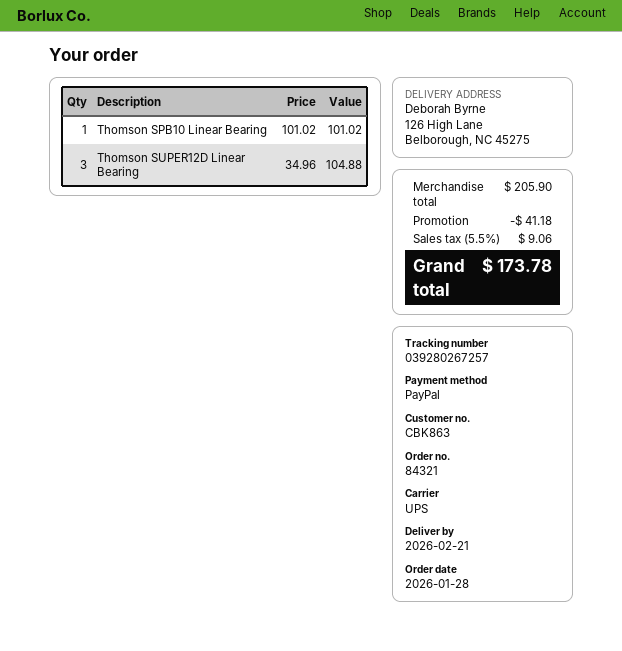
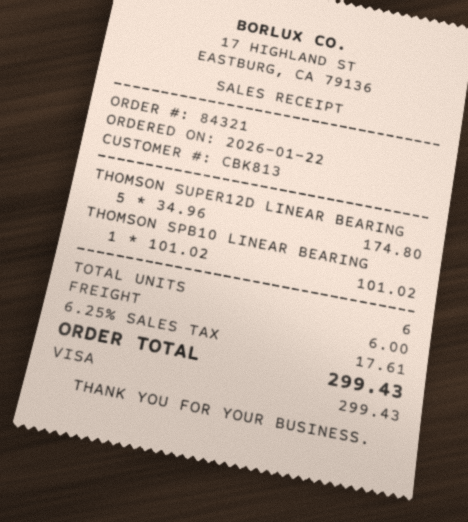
order date: 2026-01-28 -> 2026-01-22
customer number: CBK863 -> CBK813
payment method: PayPal -> Visa
Thomson SUPER12D Linear Bearing: 3 x 34.96 = 104.88 -> 5 x 34.96 = 174.80
discount: 41.18 -> none
shipping: none -> 6.00
tax: 5.5% = 9.06 -> 6.25% = 17.61
total: 173.78 -> 299.43

